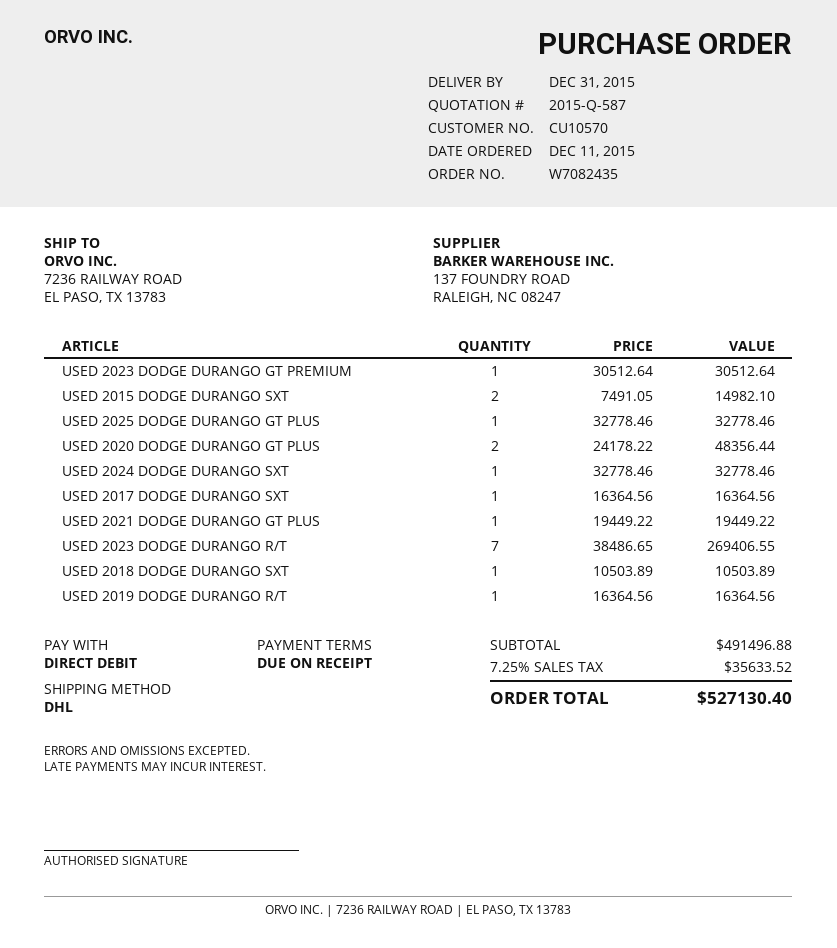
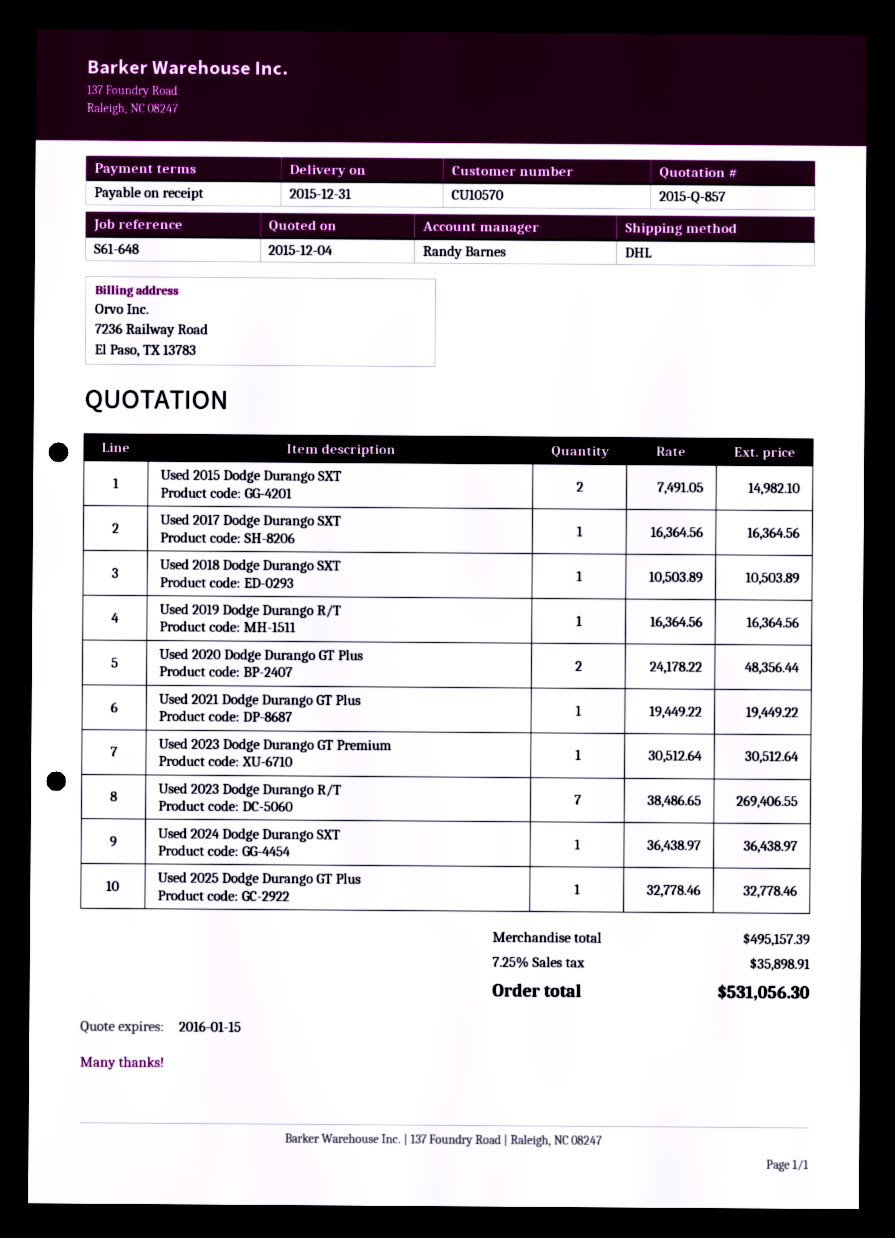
quote number: 2015-Q-587 -> 2015-Q-857
USED 2024 DODGE DURANGO SXT: 1 x 32778.46 = 32778.46 -> 1 x 36438.97 = 36438.97
subtotal: 491496.88 -> 495157.39
tax: 7.25% = 35633.52 -> 7.25% = 35898.91
total: 527130.40 -> 531056.30

